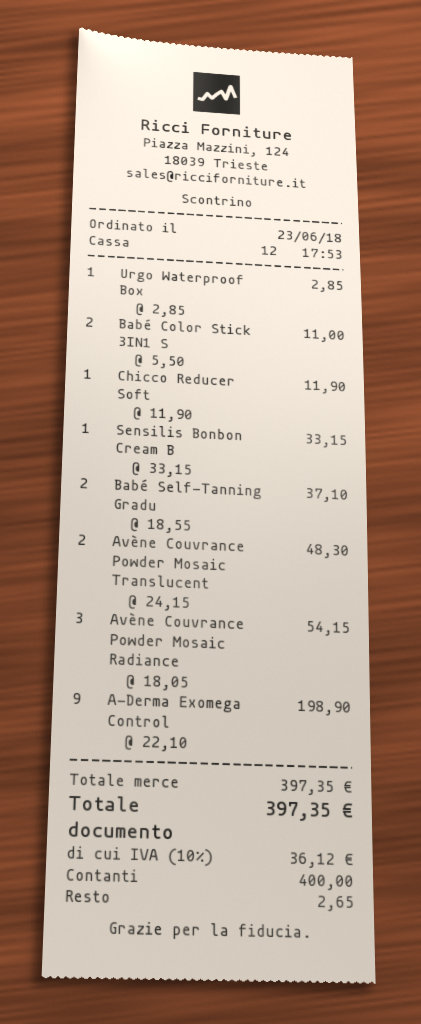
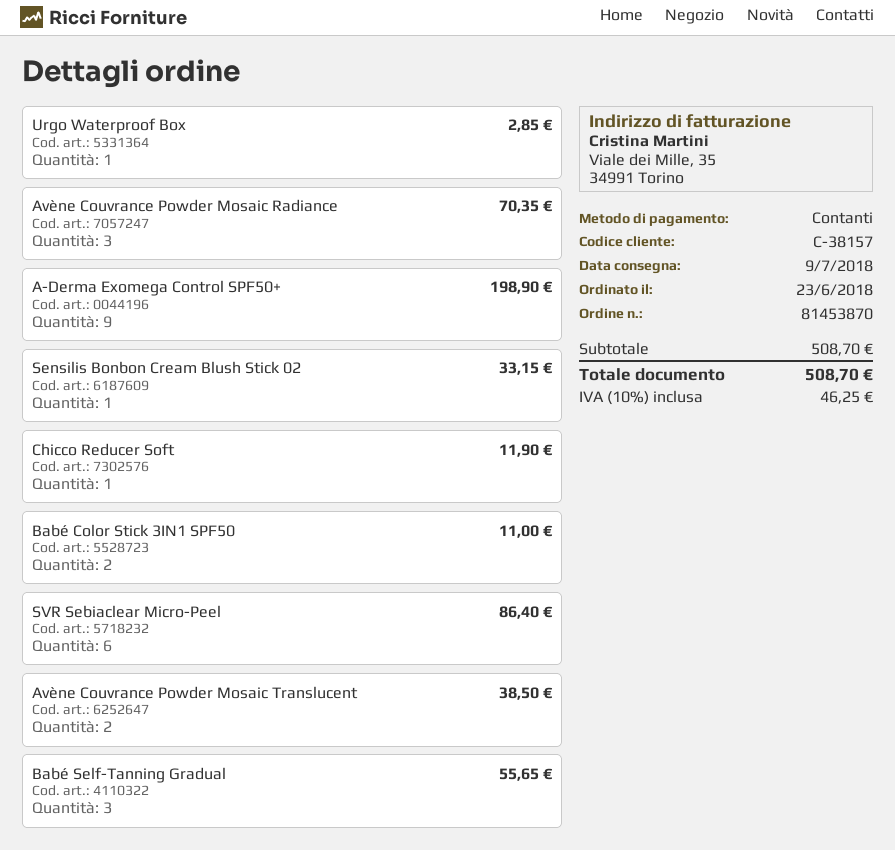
Babé Self-Tanning Gradu: 2 for 37.10 -> 3 for 55.65
Avène Couvrance Powder Mosaic Translucent: 2 for 48.30 -> 2 for 38.50
Avène Couvrance Powder Mosaic Radiance: 3 for 54.15 -> 3 for 70.35
SVR Sebiaclear Micro-Peel: none -> 6 for 86.40
subtotal: 397.35 -> 508.70
tax: 10% = 36.12 -> 10% = 46.25
total: 397.35 -> 508.70

